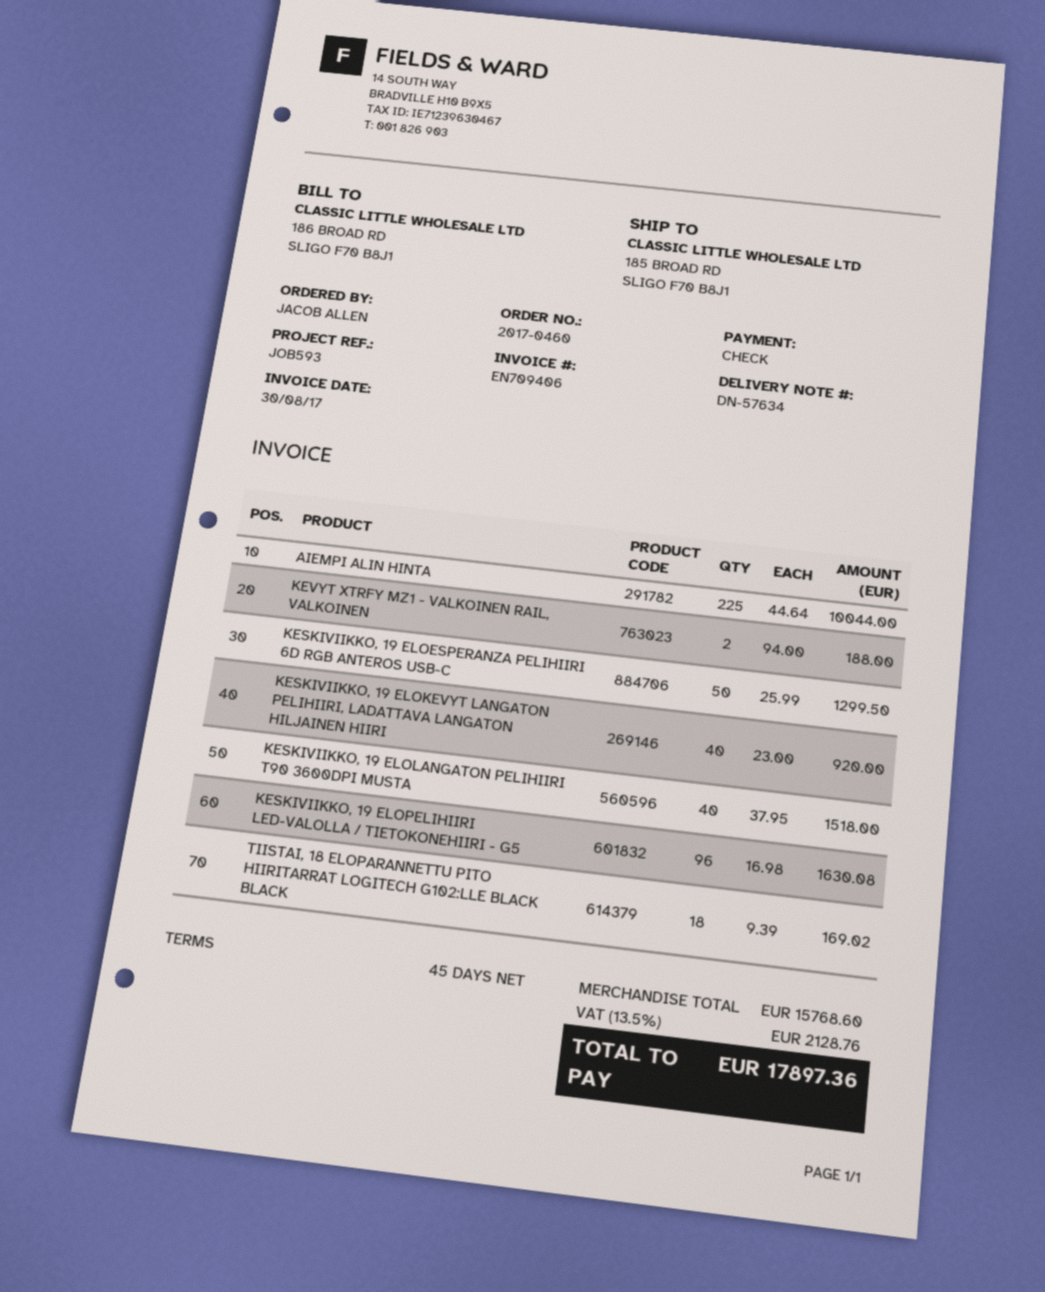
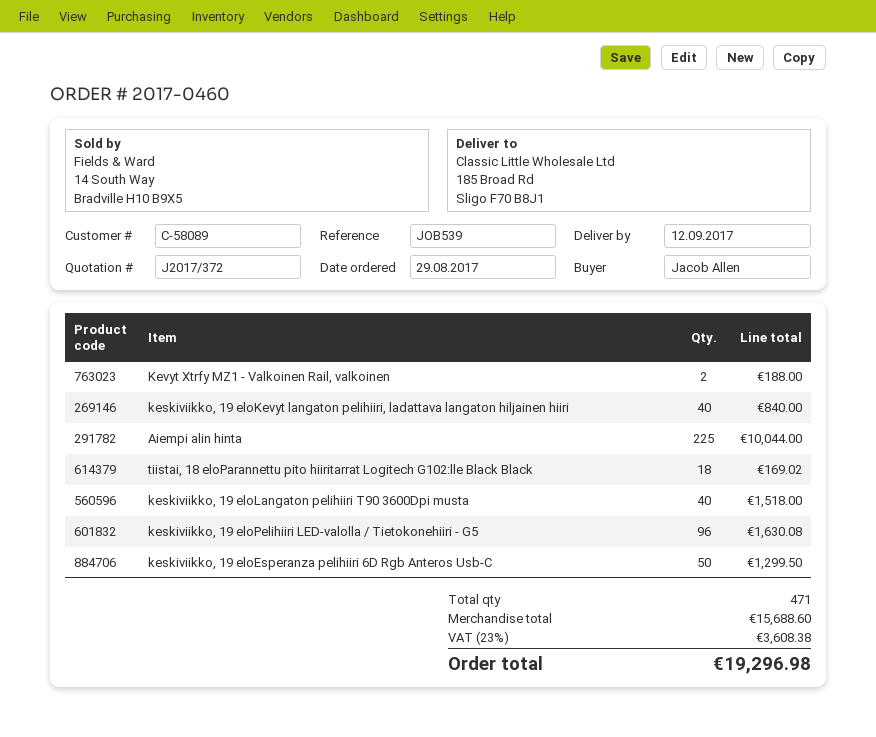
reference: JOB593 -> JOB539
KESKIVIIKKO, 19 ELOKEVYT LANGATON PELIHIIRI, LADATTAVA LANGATON HILJAINEN HIIRI: 40 for 920.00 -> 40 for 840.00
subtotal: 15768.60 -> 15688.60
tax: 13.5% = 2128.76 -> 23% = 3608.38
total: 17897.36 -> 19296.98

